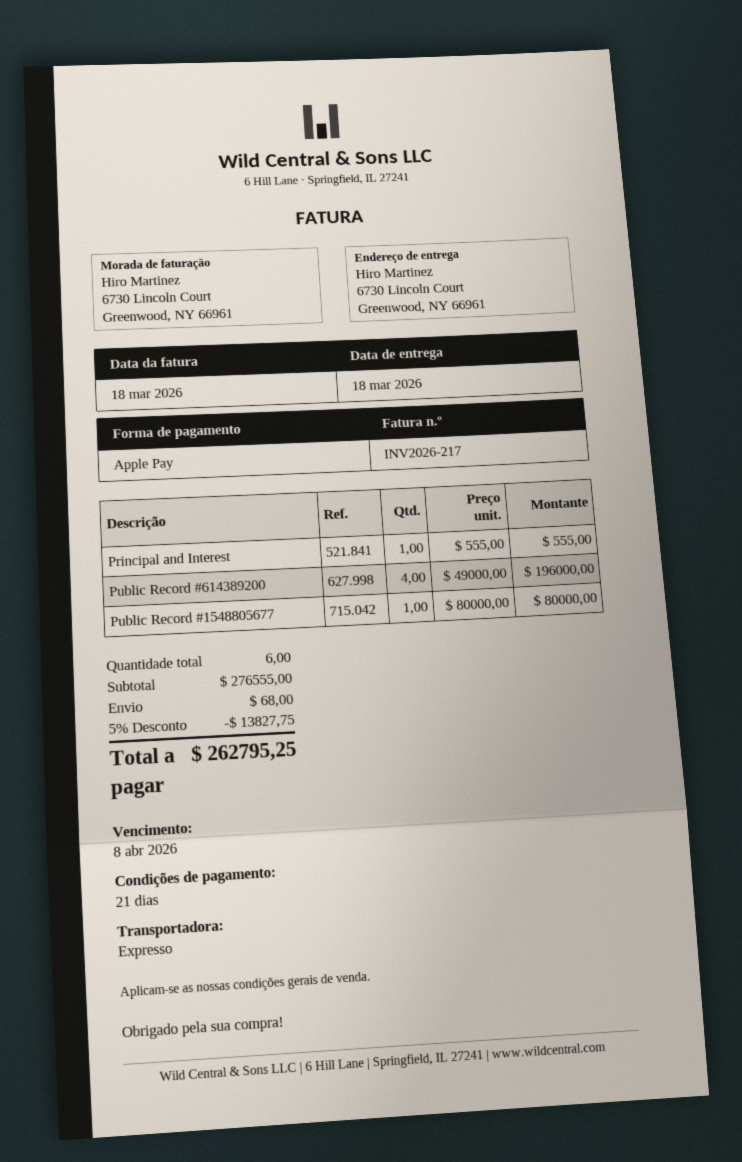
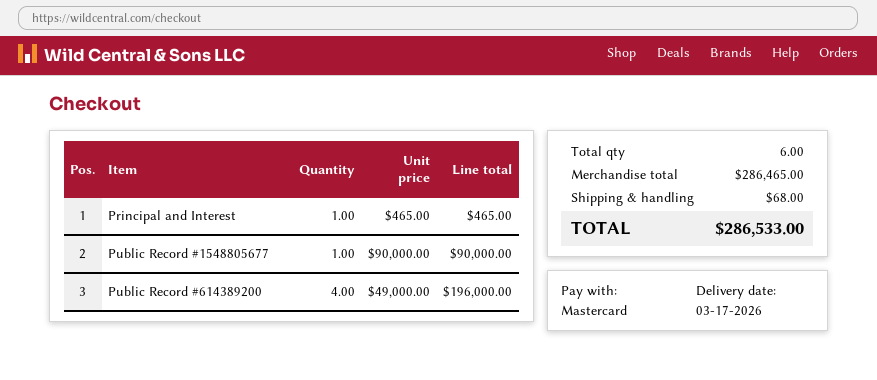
delivery date: 2026-03-18 -> 2026-03-17
payment method: Apple Pay -> Mastercard
Principal and Interest: 1 x 555.00 = 555.00 -> 1 x 465.00 = 465.00
Public Record #1548805677: 1 x 80000.00 = 80000.00 -> 1 x 90000.00 = 90000.00
subtotal: 276555.00 -> 286465.00
discount: 5% = 13827.75 -> none
total: 262795.25 -> 286533.00

